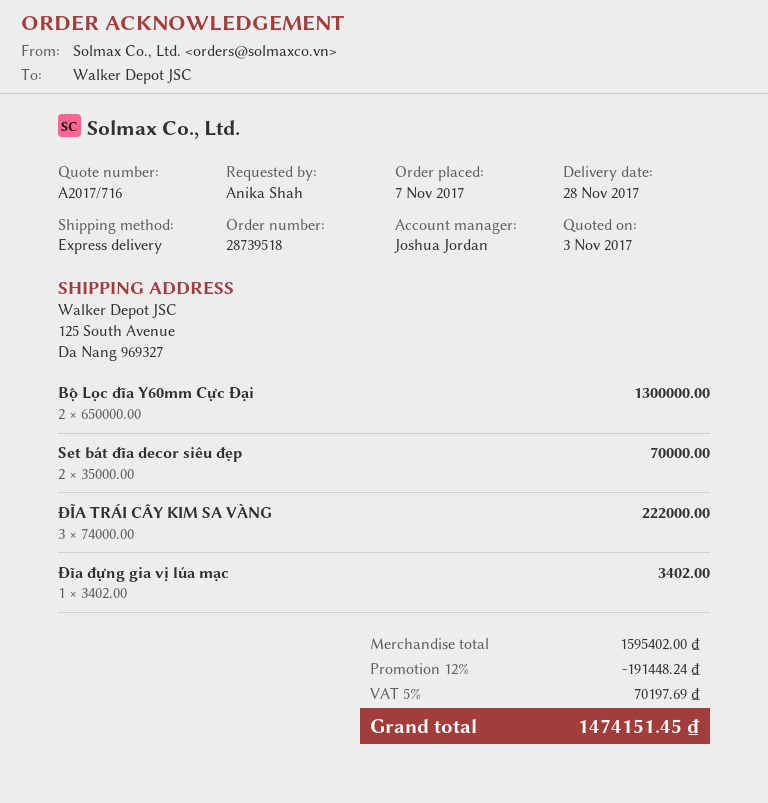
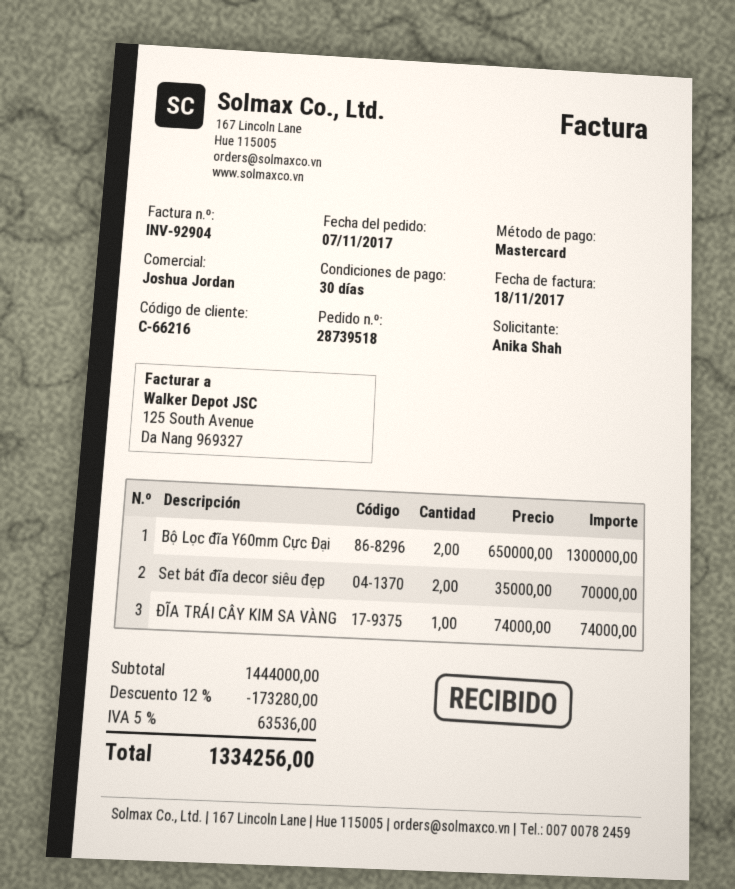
ĐĨA TRÁI CÂY KIM SA VÀNG: 3 x 74000.00 = 222000.00 -> 1 x 74000.00 = 74000.00
Đĩa đựng gia vị lúa mạc: 1 x 3402.00 = 3402.00 -> none
subtotal: 1595402.00 -> 1444000.00
discount: 12% = 191448.24 -> 12% = 173280.00
tax: 5% = 70197.69 -> 5% = 63536.00
total: 1474151.45 -> 1334256.00

